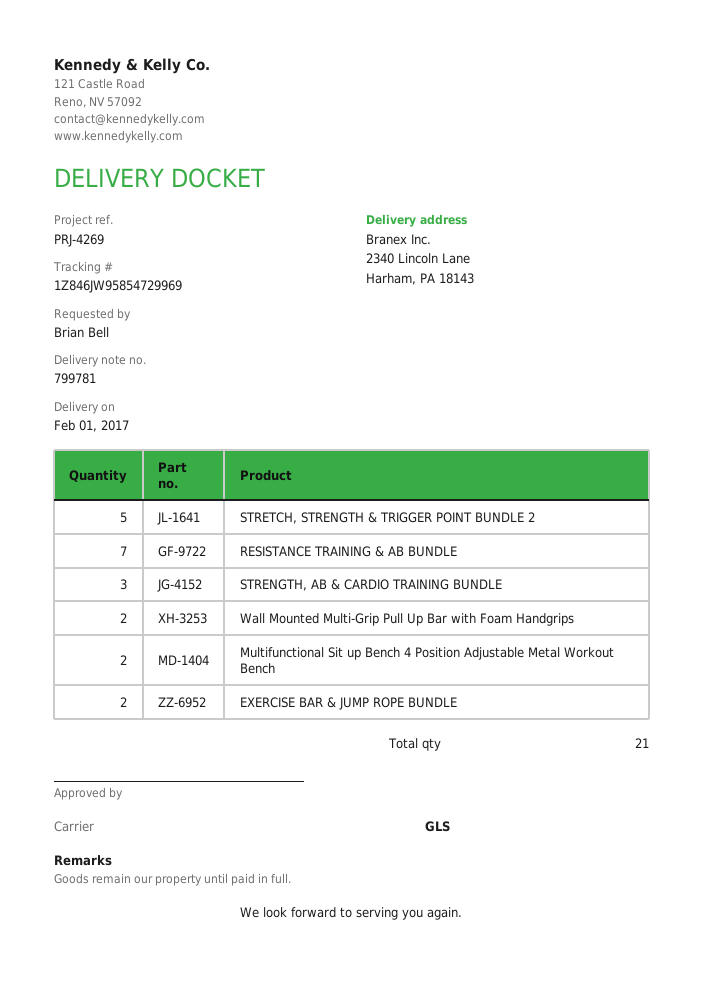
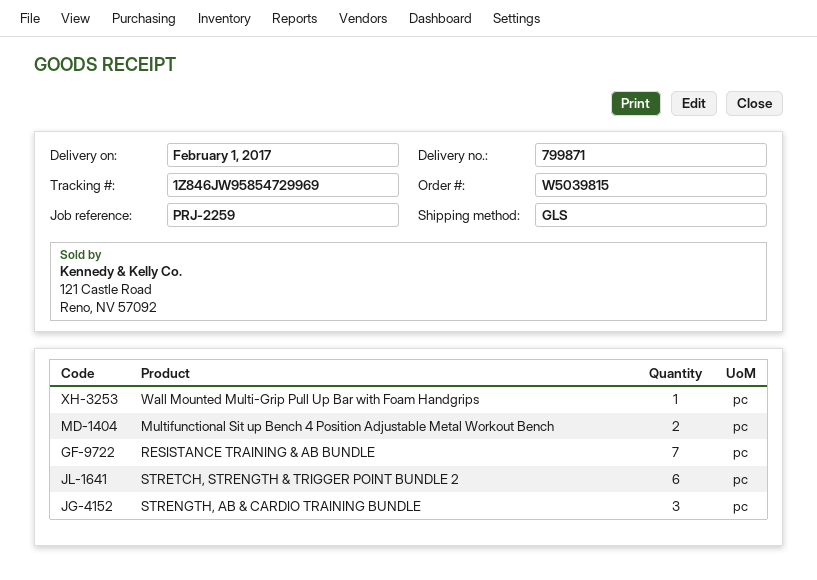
delivery note number: 799781 -> 799871
reference: PRJ-4269 -> PRJ-2259
STRETCH, STRENGTH & TRIGGER POINT BUNDLE 2: 5 -> 6
Wall Mounted Multi-Grip Pull Up Bar with Foam Handgrips: 2 -> 1
EXERCISE BAR & JUMP ROPE BUNDLE: 2 -> none

